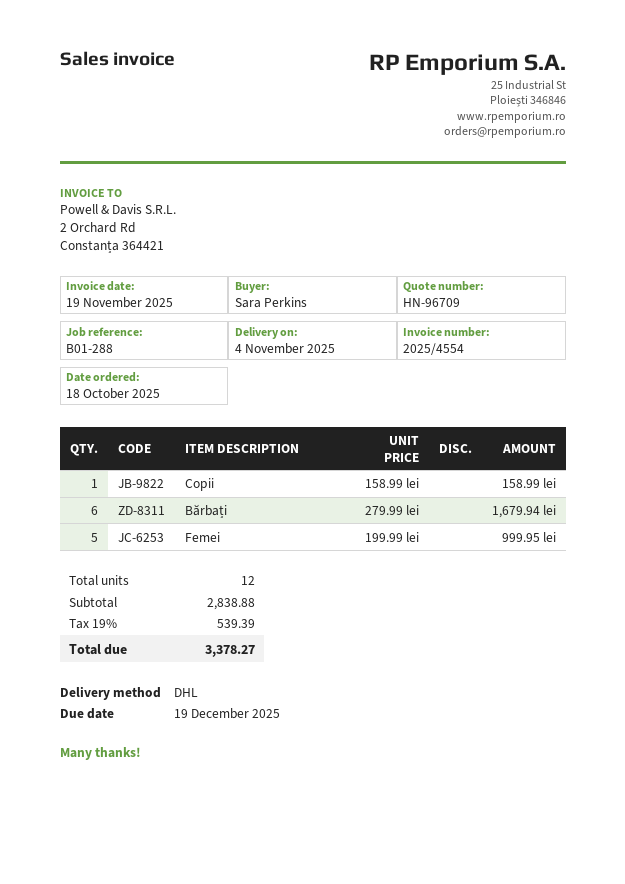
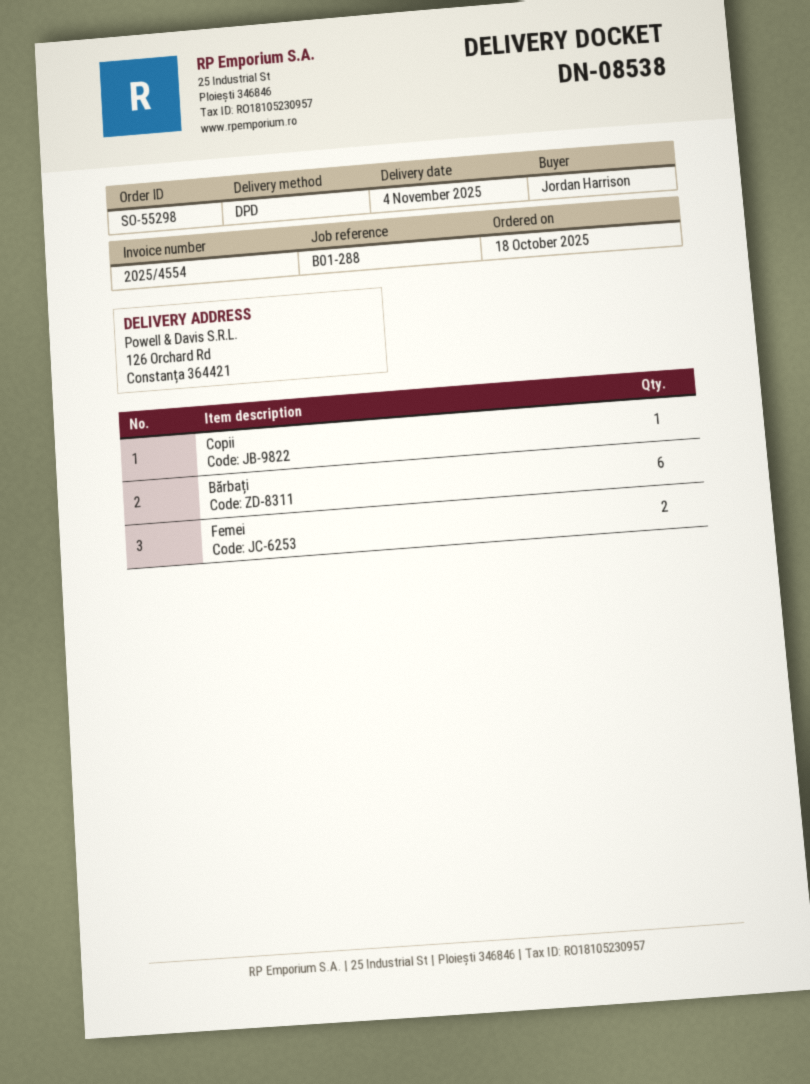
ordered by: Sara Perkins -> Jordan Harrison
shipping method: DHL -> DPD
Femei: 5 -> 2

